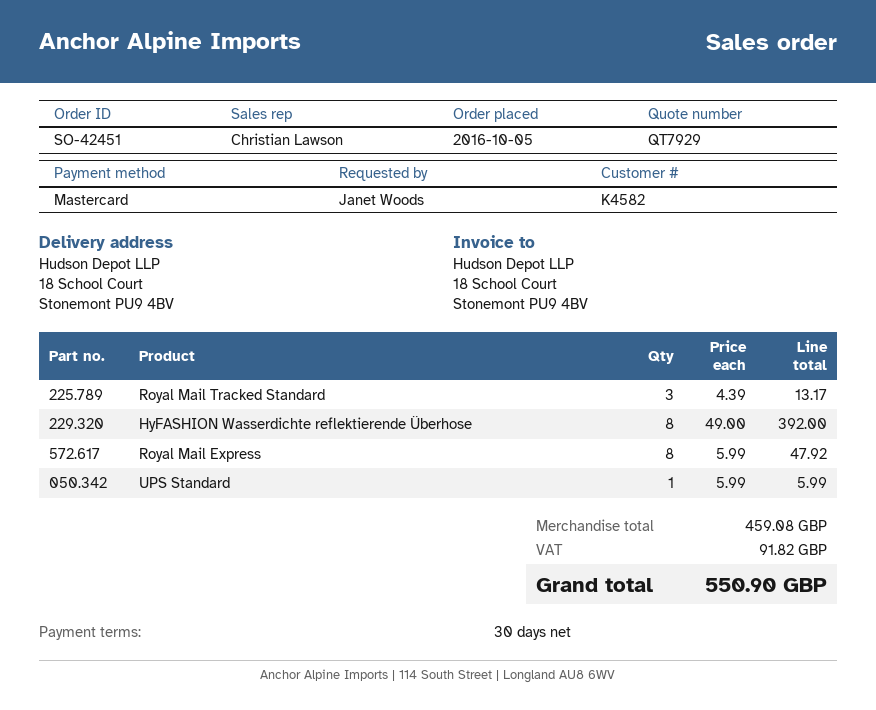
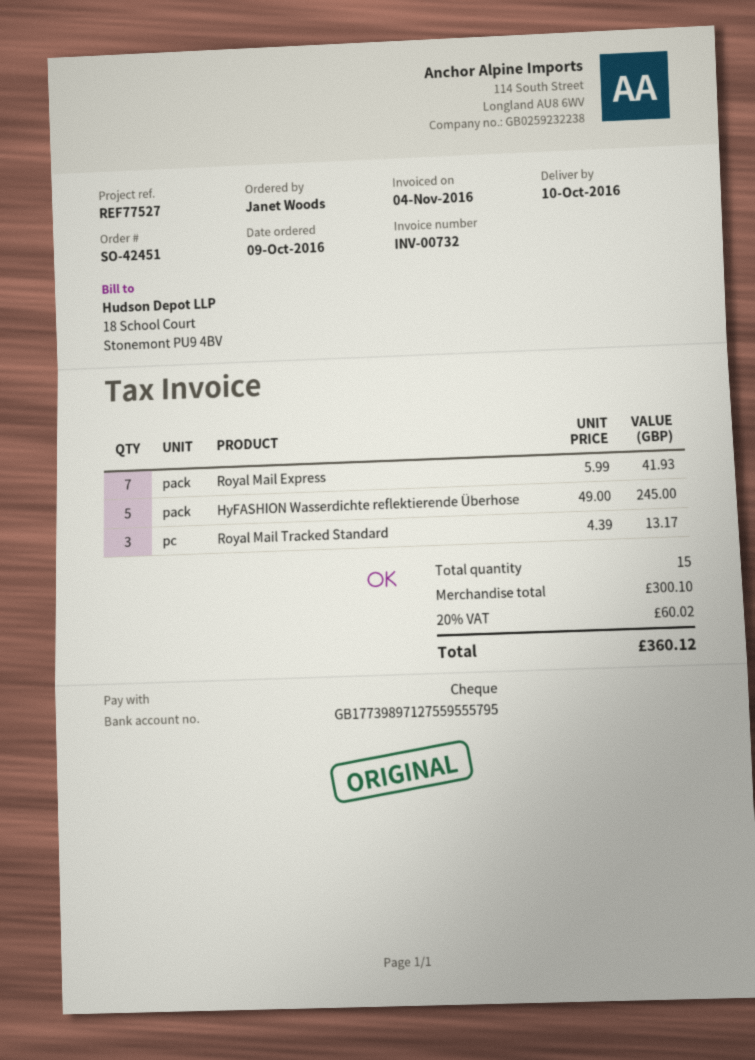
order date: 2016-10-05 -> 2016-10-09
payment method: Mastercard -> cheque
HyFASHION Wasserdichte reflektierende Überhose: 8 x 49.00 = 392.00 -> 5 x 49.00 = 245.00
Royal Mail Express: 8 x 5.99 = 47.92 -> 7 x 5.99 = 41.93
UPS Standard: 1 x 5.99 = 5.99 -> none
subtotal: 459.08 -> 300.10
tax: 91.82 -> 60.02
total: 550.90 -> 360.12

